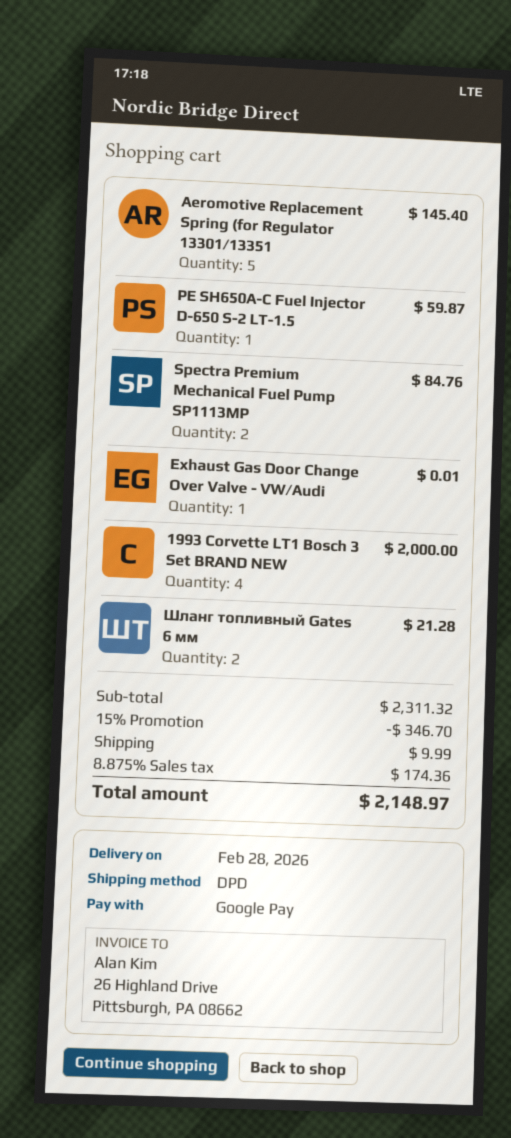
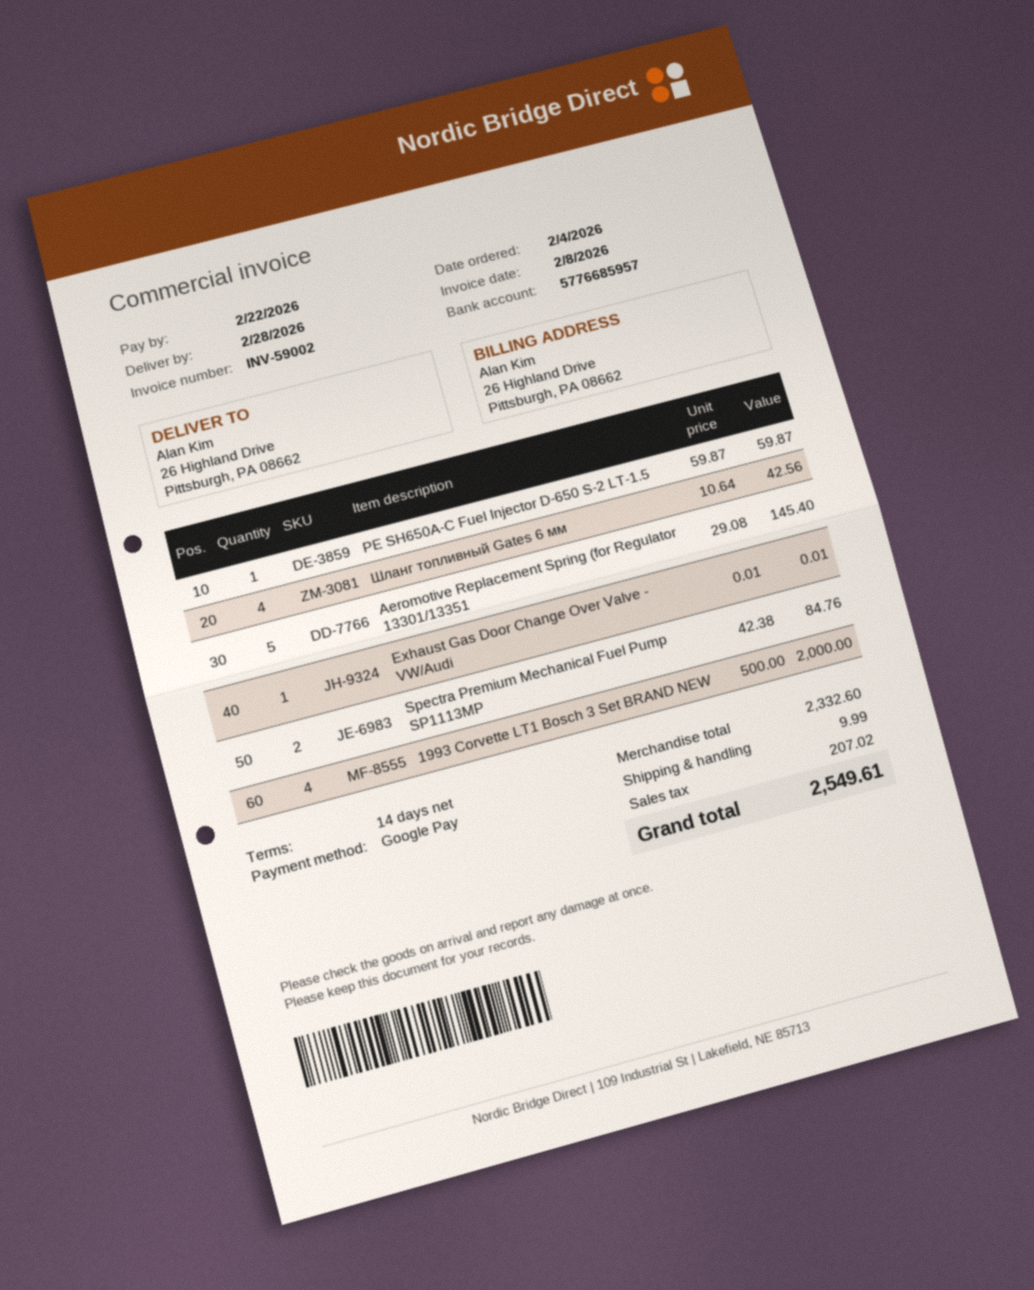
Шланг топливный Gates 6 мм: 2 for 21.28 -> 4 for 42.56
subtotal: 2311.32 -> 2332.60
discount: 15% = 346.70 -> none
tax: 174.36 -> 207.02
total: 2148.97 -> 2549.61

